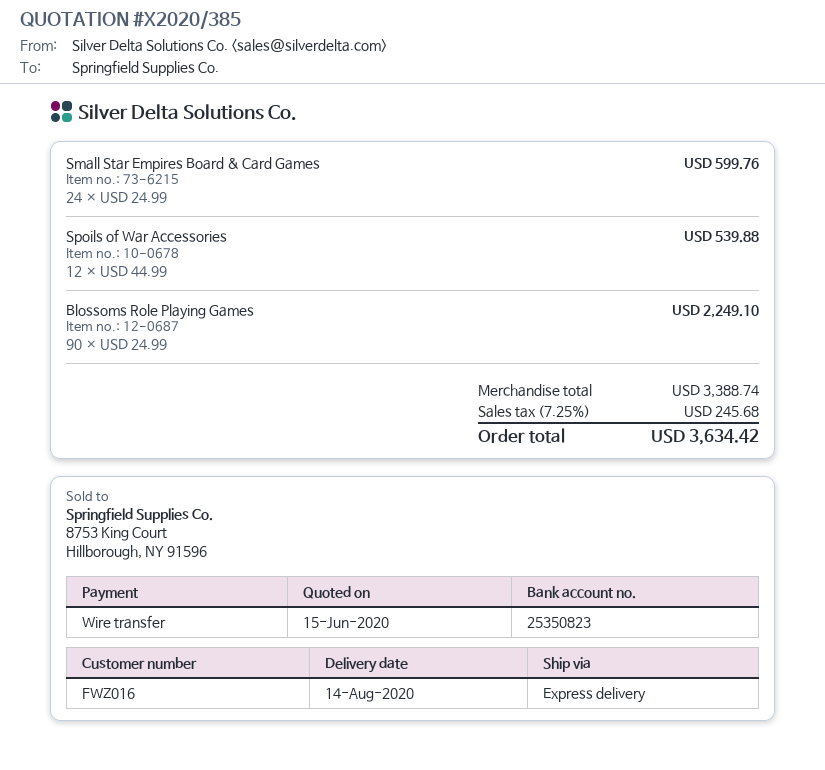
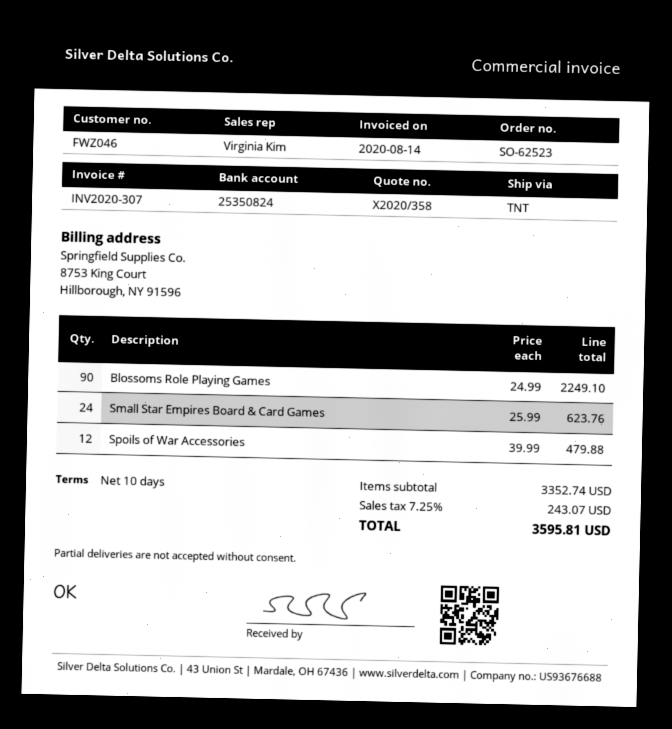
quote number: X2020/385 -> X2020/358
customer number: FWZ016 -> FWZ046
bank account: 25350823 -> 25350824
shipping method: express -> TNT
Small Star Empires Board & Card Games: 24 x 24.99 = 599.76 -> 24 x 25.99 = 623.76
Spoils of War Accessories: 12 x 44.99 = 539.88 -> 12 x 39.99 = 479.88
subtotal: 3388.74 -> 3352.74
tax: 7.25% = 245.68 -> 7.25% = 243.07
total: 3634.42 -> 3595.81

